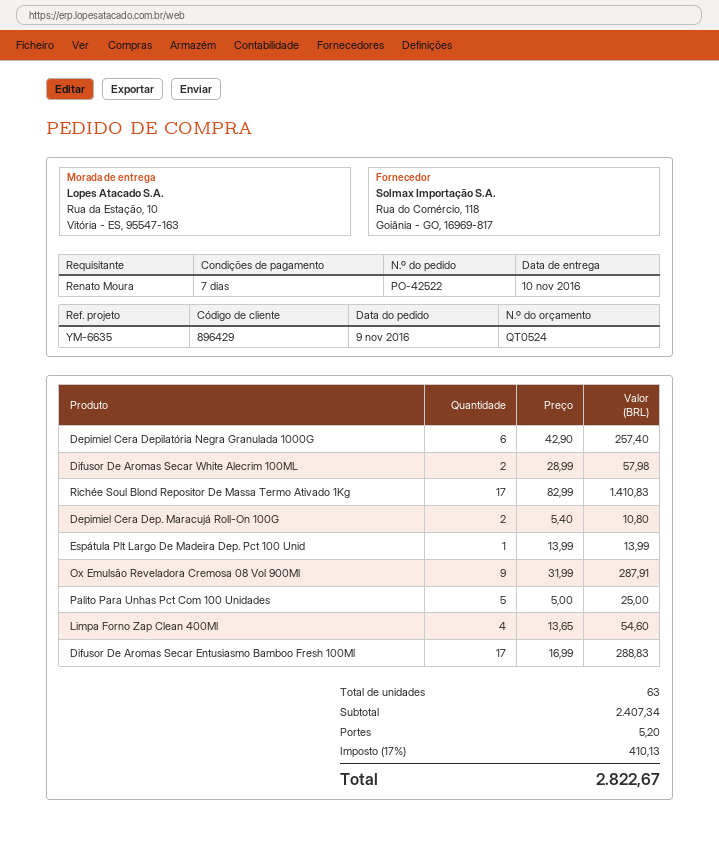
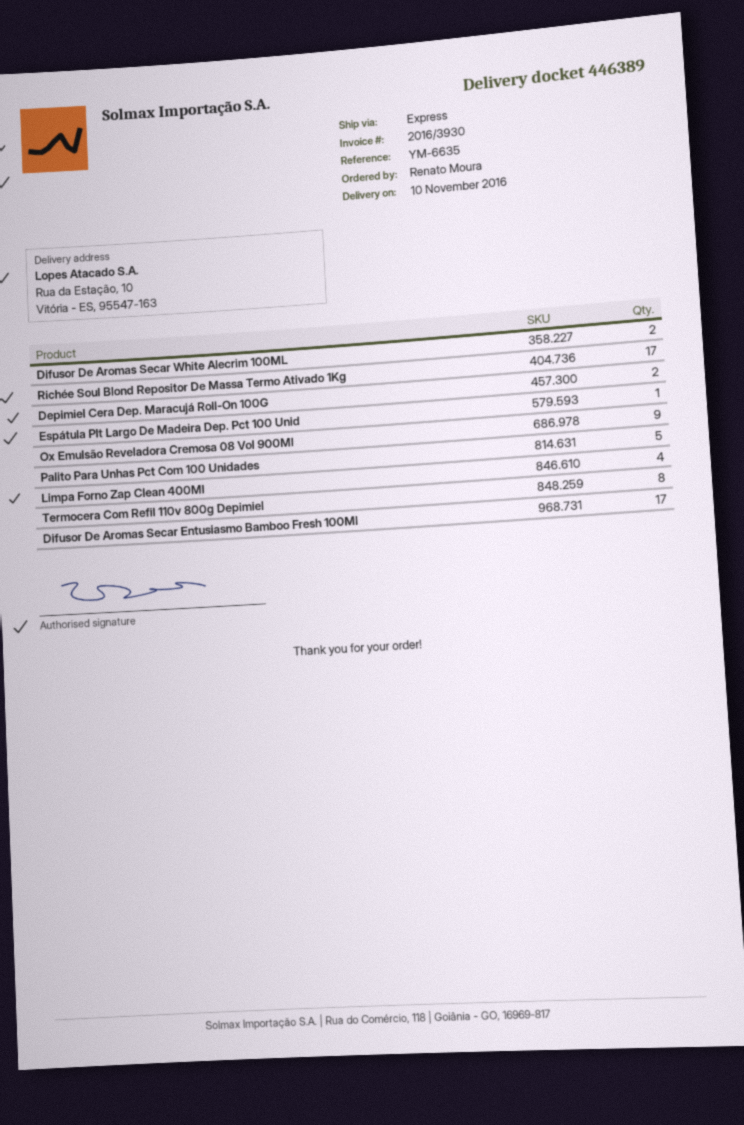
Depimiel Cera Depilatória Negra Granulada 1000G: 6 -> none
Termocera Com Refil 110v 800g Depimiel: none -> 8

